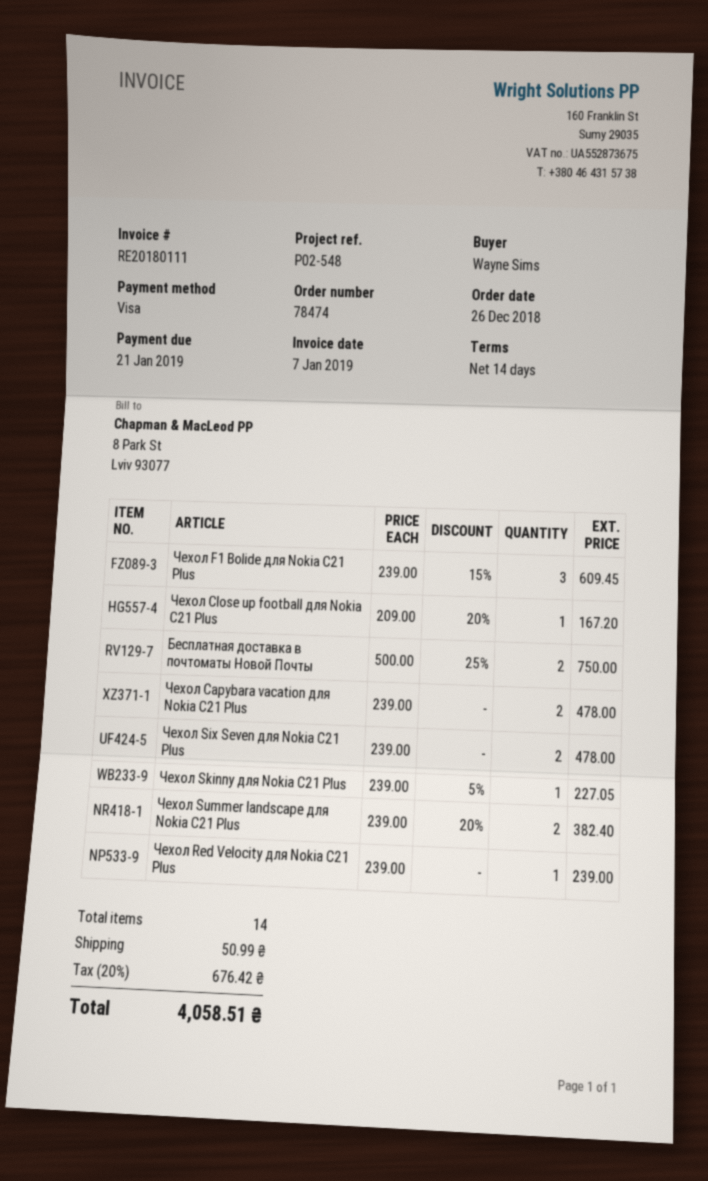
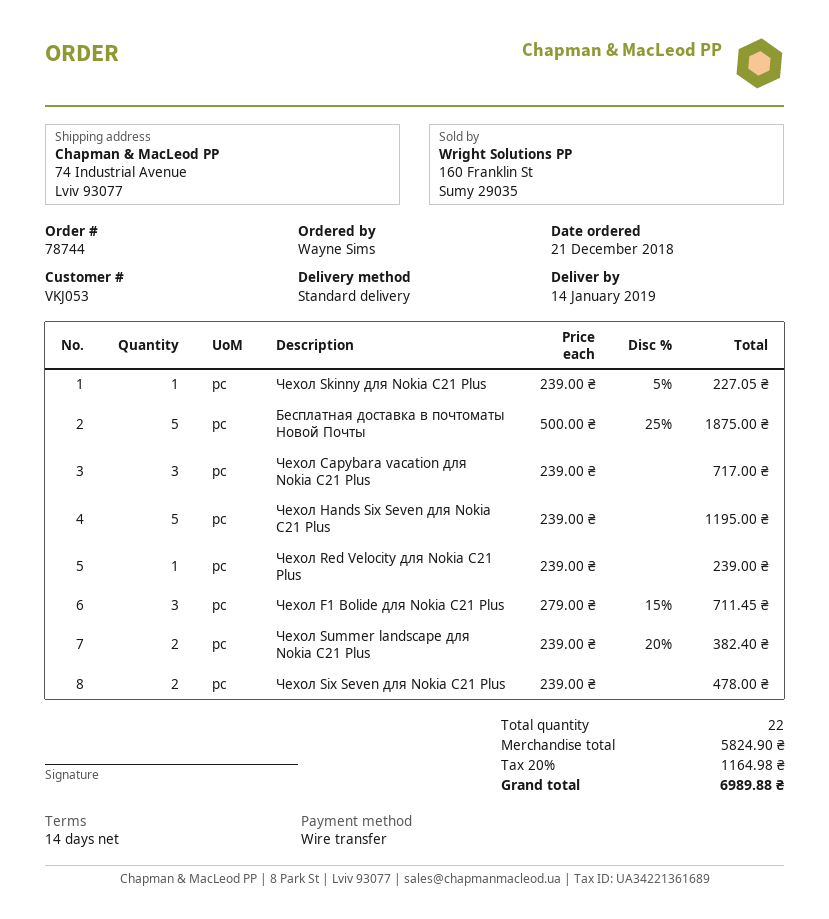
order number: 78474 -> 78744
order date: 2018-12-26 -> 2018-12-21
payment method: Visa -> bank transfer
Чехол F1 Bolide для Nokia C21 Plus: 3 x 239.00 - 15% = 609.45 -> 3 x 279.00 - 15% = 711.45
Чехол Сlose up football для Nokia C21 Plus: 1 x 209.00 - 20% = 167.20 -> none
Бесплатная доставка в почтоматы Новой Почты: 2 x 500.00 - 25% = 750.00 -> 5 x 500.00 - 25% = 1875.00
Чехол Сapybara vacation для Nokia C21 Plus: 2 x 239.00 = 478.00 -> 3 x 239.00 = 717.00
Чехол Hands Six Seven для Nokia C21 Plus: none -> 5 x 239.00 = 1195.00
total quantity: 14 -> 22
shipping: 50.99 -> none
tax: 20% = 676.42 -> 20% = 1164.98
total: 4058.51 -> 6989.88

